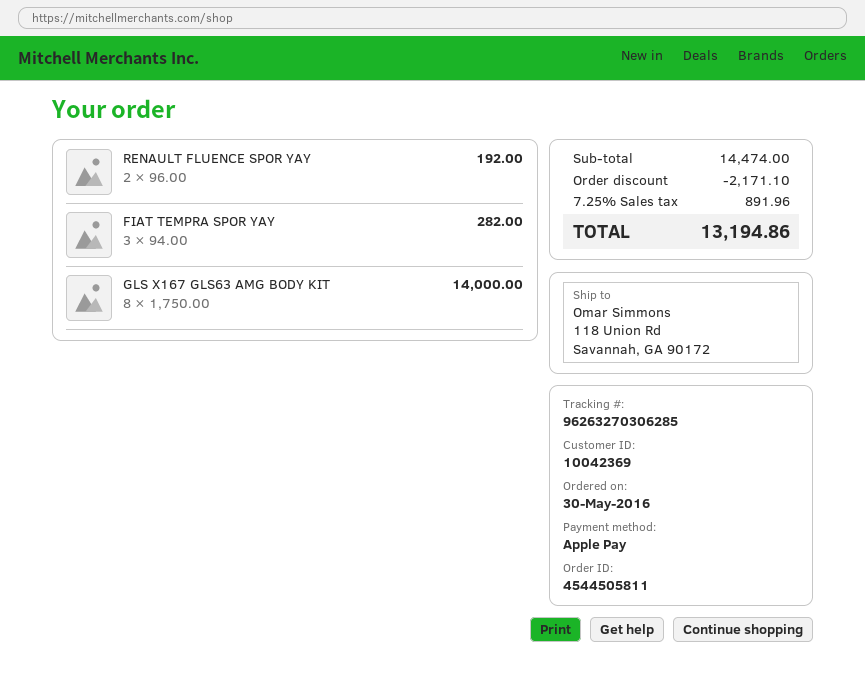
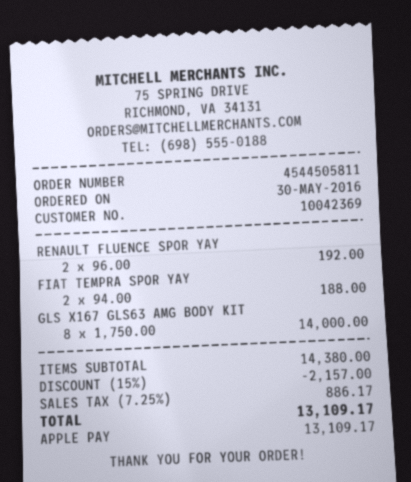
FIAT TEMPRA SPOR YAY: 3 x 94.00 = 282.00 -> 2 x 94.00 = 188.00
subtotal: 14474.00 -> 14380.00
discount: 2171.10 -> 2157.00
tax: 7.25% = 891.96 -> 7.25% = 886.17
total: 13194.86 -> 13109.17

